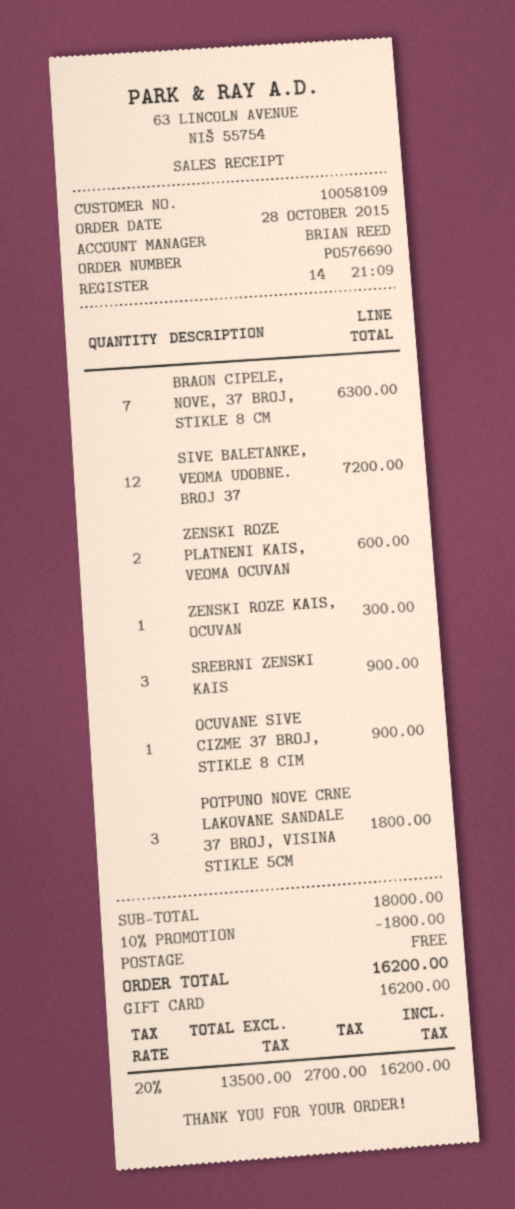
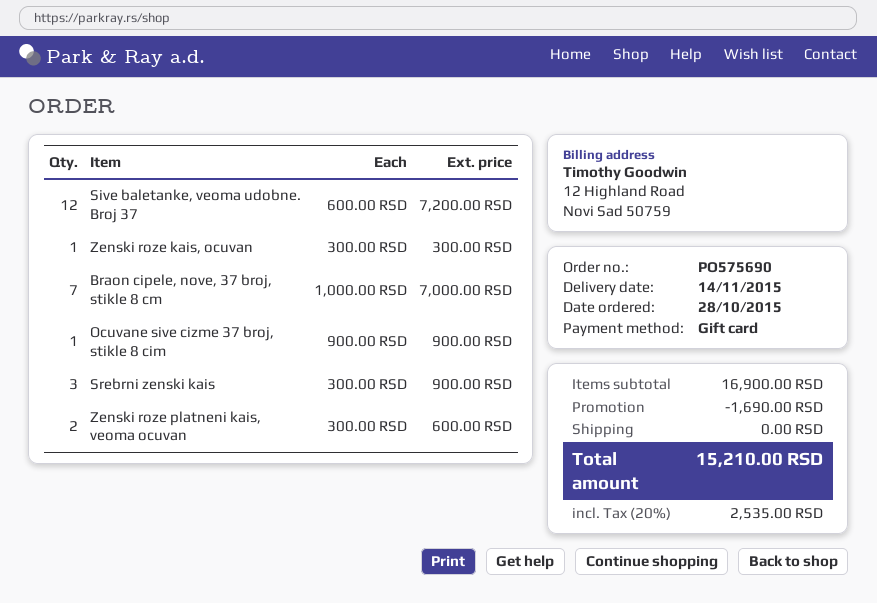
order number: PO576690 -> PO575690
BRAON CIPELE, NOVE, 37 BROJ, STIKLE 8 CM: 7 for 6300.00 -> 7 for 7000.00
POTPUNO NOVE CRNE LAKOVANE SANDALE 37 BROJ, VISINA STIKLE 5CM: 3 for 1800.00 -> none
subtotal: 18000.00 -> 16900.00
discount: 1800.00 -> 1690.00
tax: 20% = 2700.00 -> 20% = 2535.00
total: 16200.00 -> 15210.00

